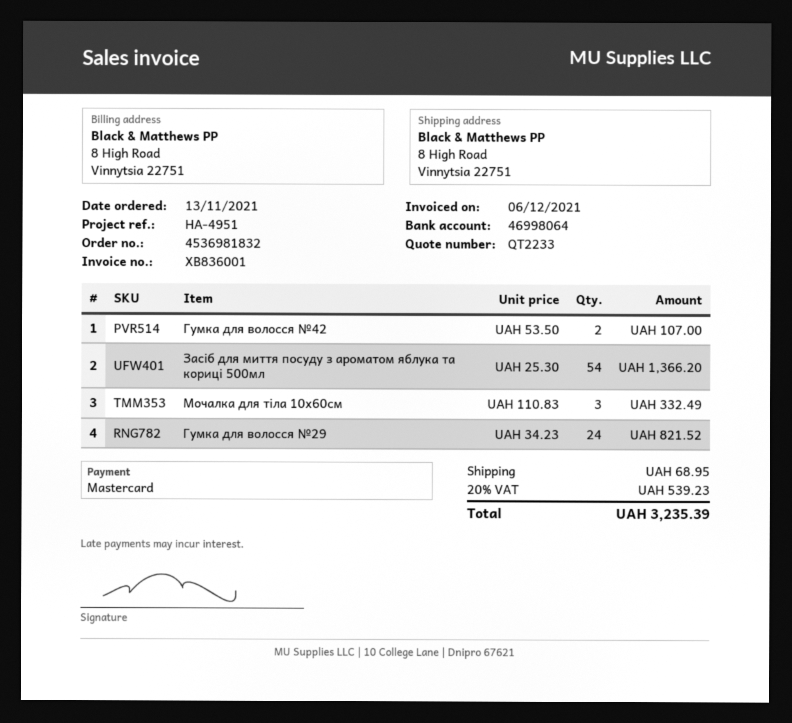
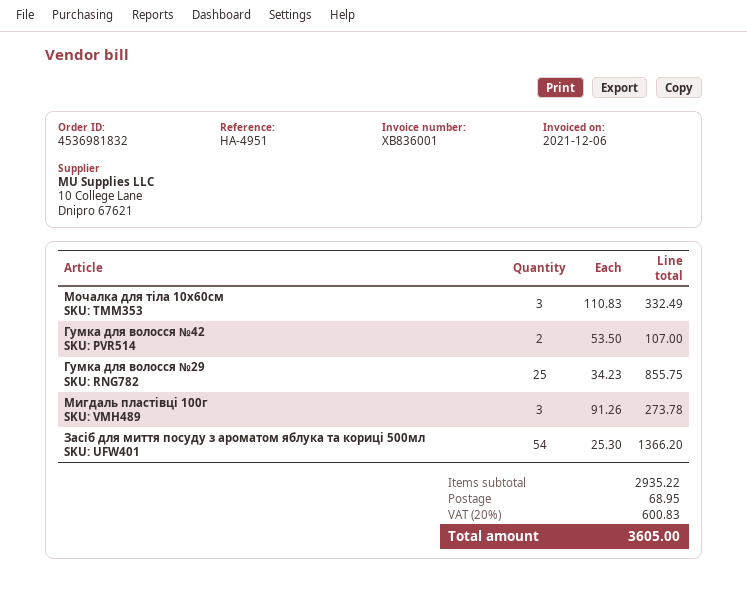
Гумка для волосся №29: 24 x 34.23 = 821.52 -> 25 x 34.23 = 855.75
Мигдаль пластівці 100г: none -> 3 x 91.26 = 273.78
tax: 20% = 539.23 -> 20% = 600.83
total: 3235.39 -> 3605.00

